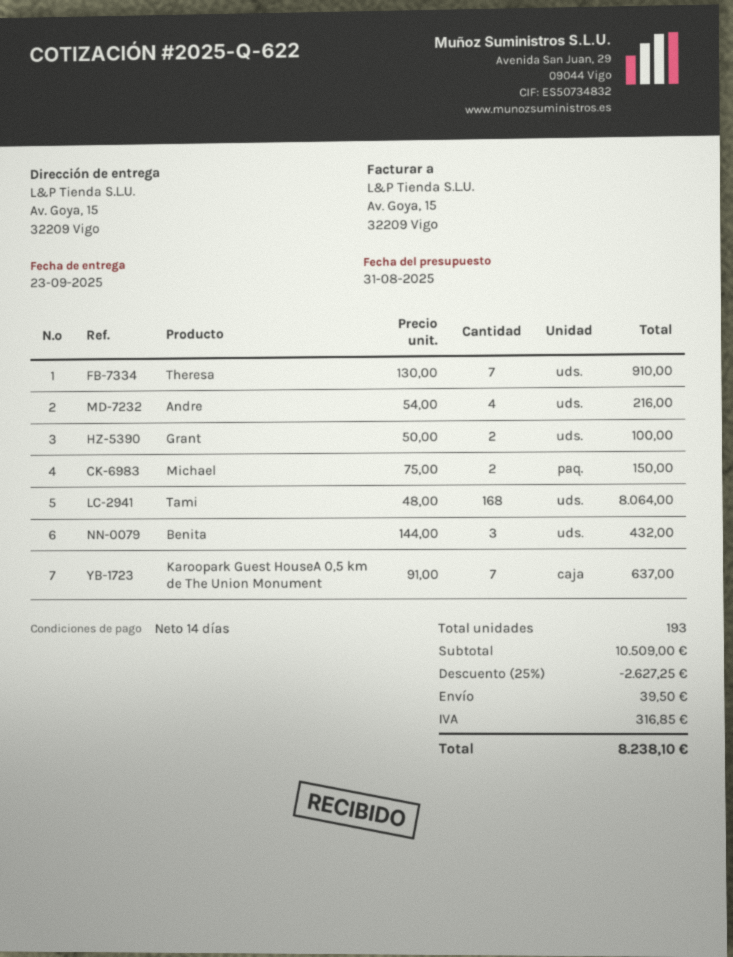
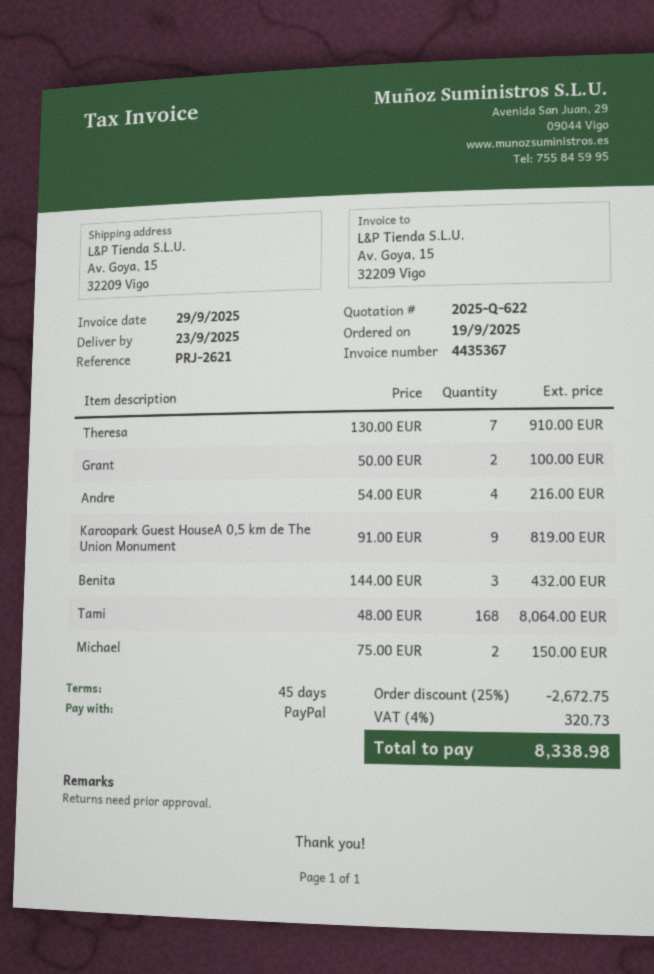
payment terms: 14 days -> 45 days
Karoopark Guest HouseA 0,5 km de The Union Monument: 7 x 91.00 = 637.00 -> 9 x 91.00 = 819.00
discount: 25% = 2627.25 -> 25% = 2672.75
shipping: 39.50 -> none
tax: 316.85 -> 320.73
total: 8238.10 -> 8338.98

